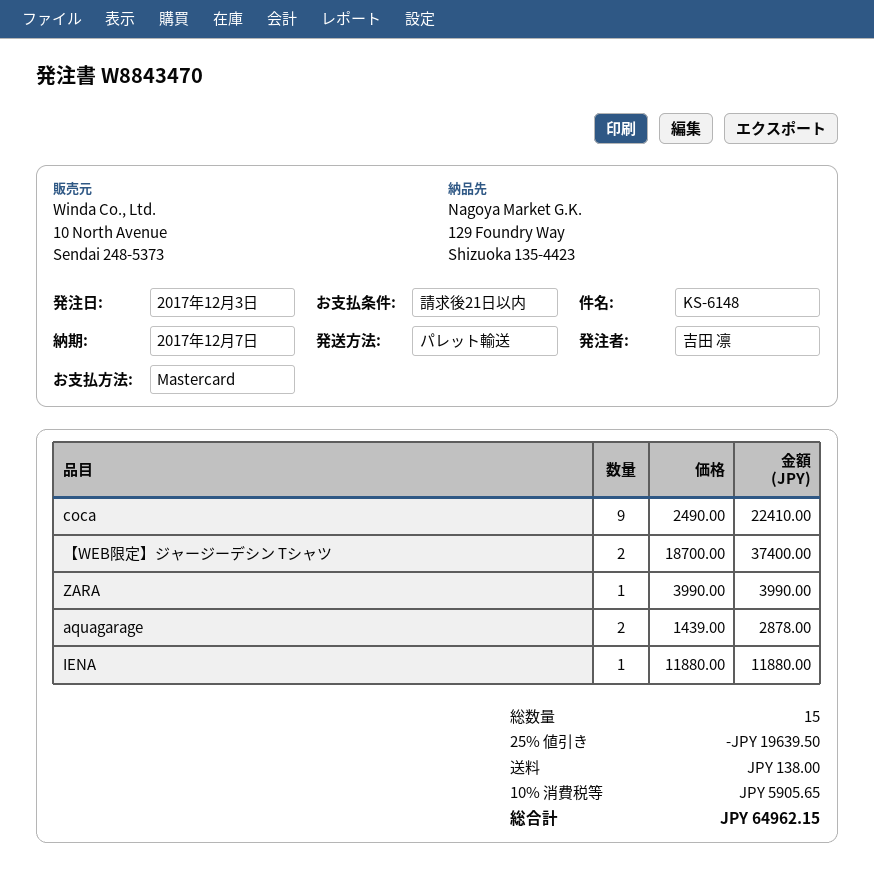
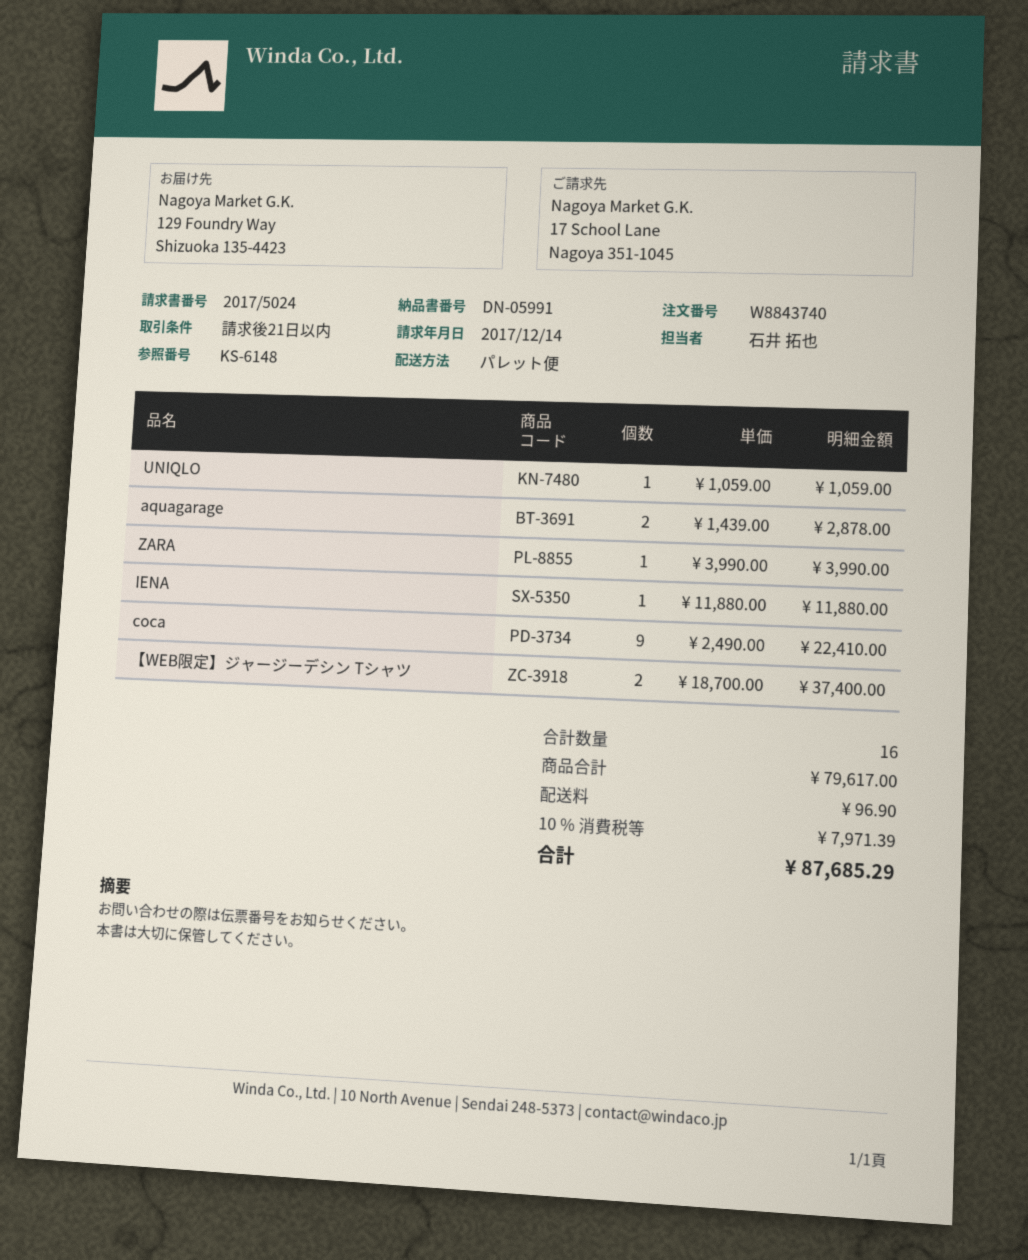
order number: W8843470 -> W8843740
UNIQLO: none -> 1 x 1059.00 = 1059.00
total quantity: 15 -> 16
discount: 25% = 19639.50 -> none
shipping: 138.00 -> 96.90
tax: 10% = 5905.65 -> 10% = 7971.39
total: 64962.15 -> 87685.29

